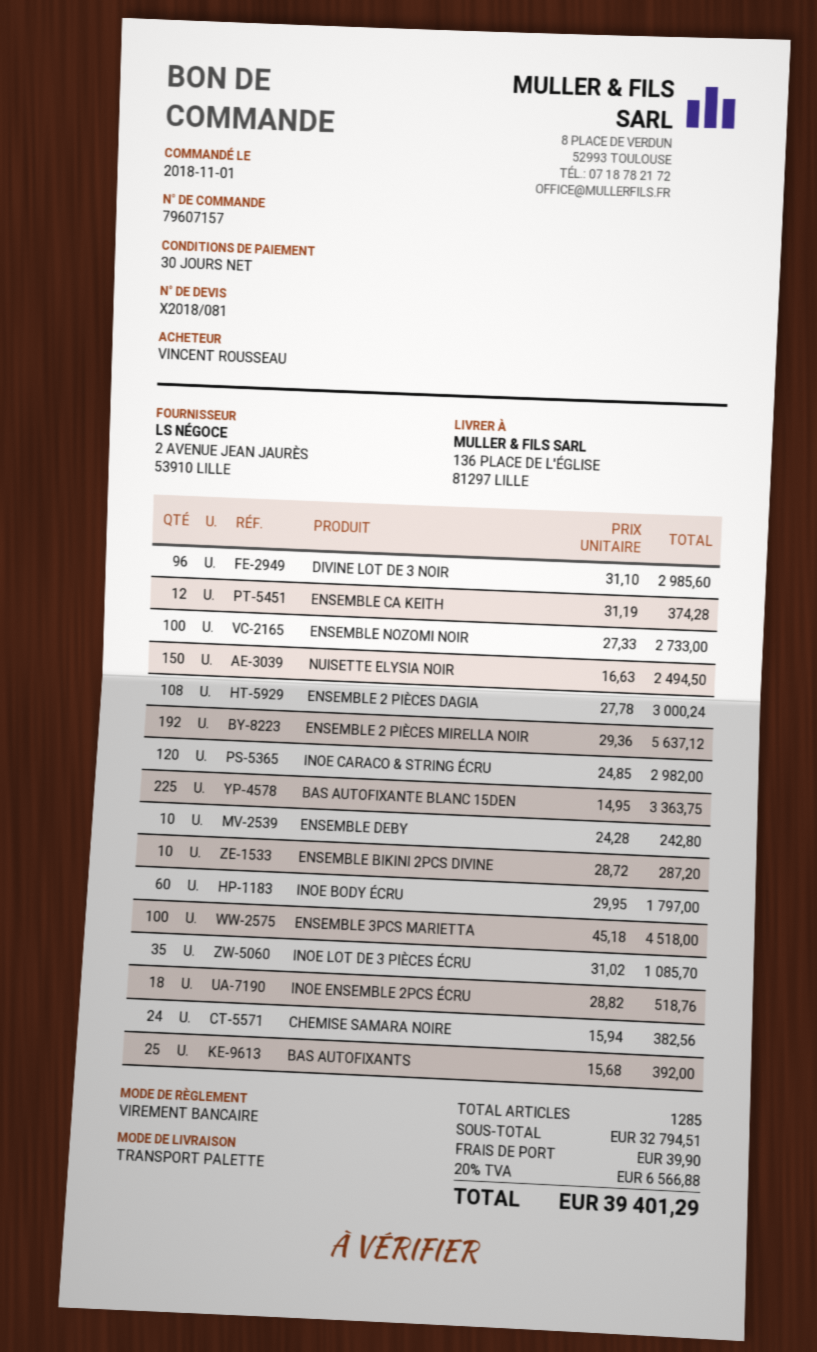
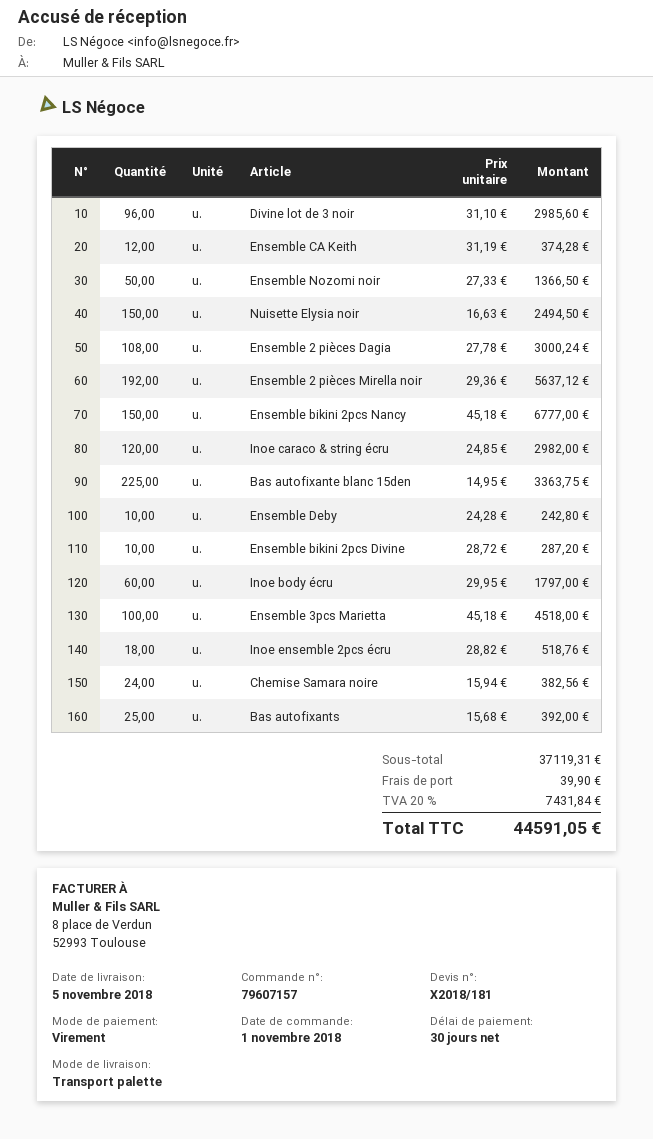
quote number: X2018/081 -> X2018/181
ENSEMBLE NOZOMI NOIR: 100 x 27.33 = 2733.00 -> 50 x 27.33 = 1366.50
INOE LOT DE 3 PIÈCES ÉCRU: 35 x 31.02 = 1085.70 -> none
Ensemble bikini 2pcs Nancy: none -> 150 x 45.18 = 6777.00
subtotal: 32794.51 -> 37119.31
tax: 20% = 6566.88 -> 20% = 7431.84
total: 39401.29 -> 44591.05

